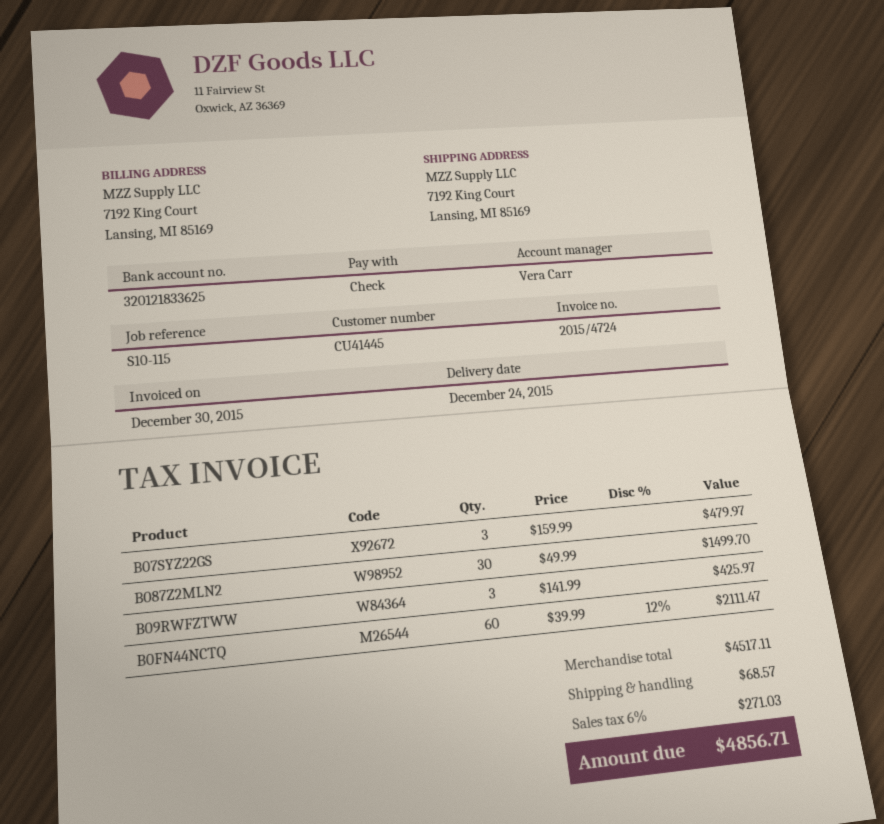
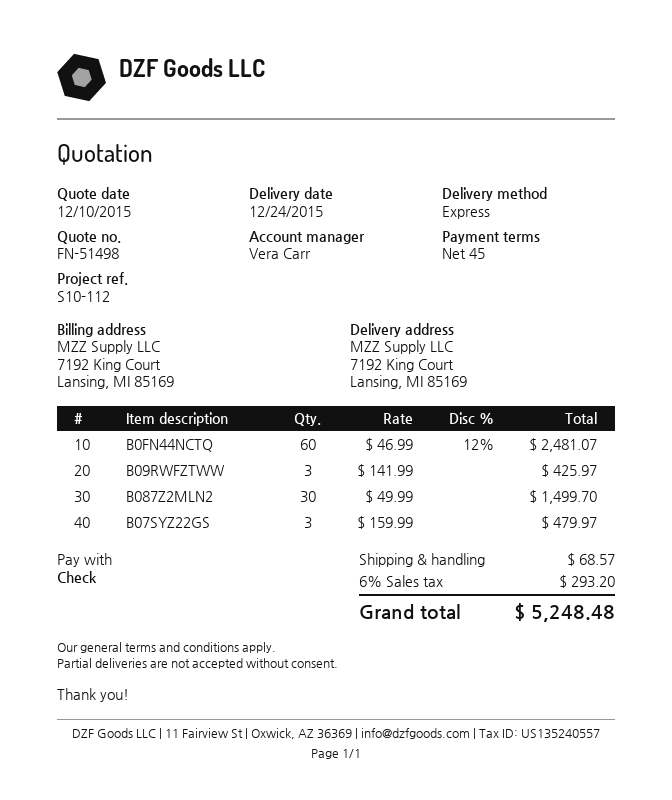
reference: S10-115 -> S10-112
B0FN44NCTQ: 60 x 39.99 - 12% = 2111.47 -> 60 x 46.99 - 12% = 2481.07
tax: 6% = 271.03 -> 6% = 293.20
total: 4856.71 -> 5248.48

